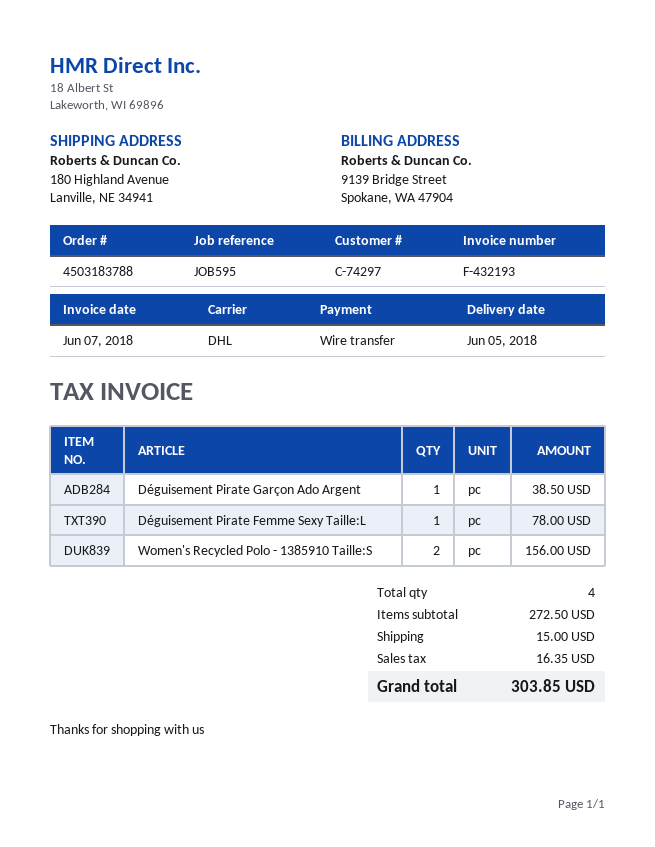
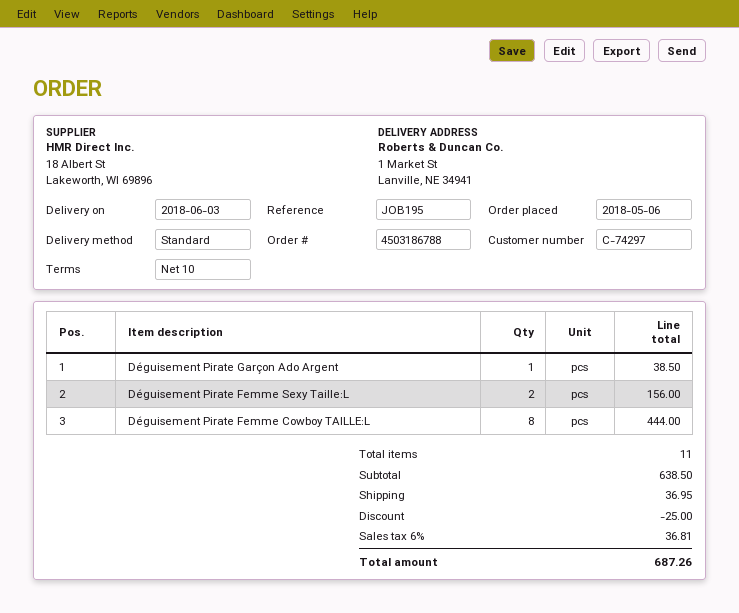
order number: 4503183788 -> 4503186788
delivery date: 2018-06-05 -> 2018-06-03
reference: JOB595 -> JOB195
shipping method: DHL -> standard
ship to: 180 Highland Avenue, Lanville, NE 34941 -> 1 Market St, Lanville, NE 34941
Déguisement Pirate Femme Sexy Taille:L: 1 for 78.00 -> 2 for 156.00
Women's Recycled Polo - 1385910 Taille:S: 2 for 156.00 -> none
Déguisement Pirate Femme Cowboy TAILLE:L: none -> 8 for 444.00
total quantity: 4 -> 11
subtotal: 272.50 -> 638.50
discount: none -> 25.00
shipping: 15.00 -> 36.95
tax: 16.35 -> 36.81
total: 303.85 -> 687.26

